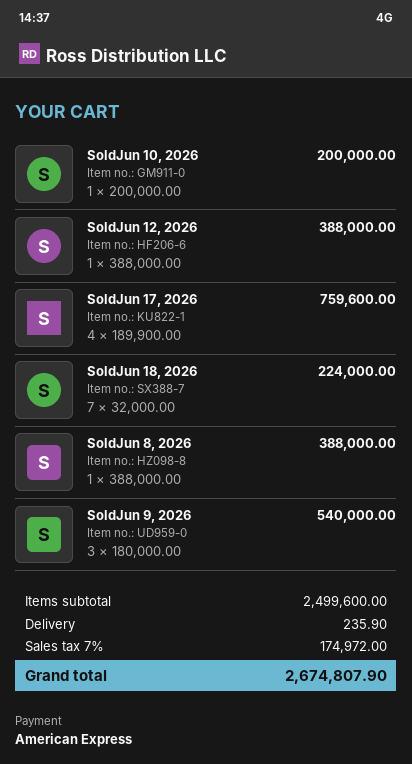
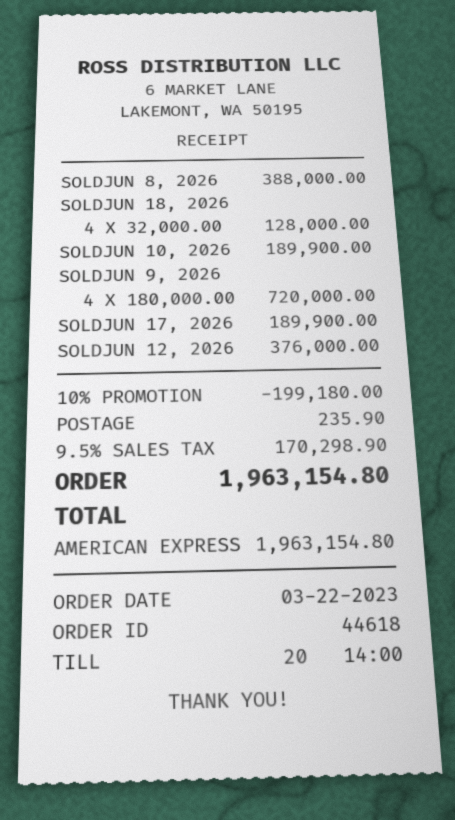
SoldJun 10, 2026: 1 x 200000.00 = 200000.00 -> 1 x 189900.00 = 189900.00
SoldJun 12, 2026: 1 x 388000.00 = 388000.00 -> 1 x 376000.00 = 376000.00
SoldJun 17, 2026: 4 x 189900.00 = 759600.00 -> 1 x 189900.00 = 189900.00
SoldJun 18, 2026: 7 x 32000.00 = 224000.00 -> 4 x 32000.00 = 128000.00
SoldJun 9, 2026: 3 x 180000.00 = 540000.00 -> 4 x 180000.00 = 720000.00
discount: none -> 10% = 199180.00
tax: 7% = 174972.00 -> 9.5% = 170298.90
total: 2674807.90 -> 1963154.80

